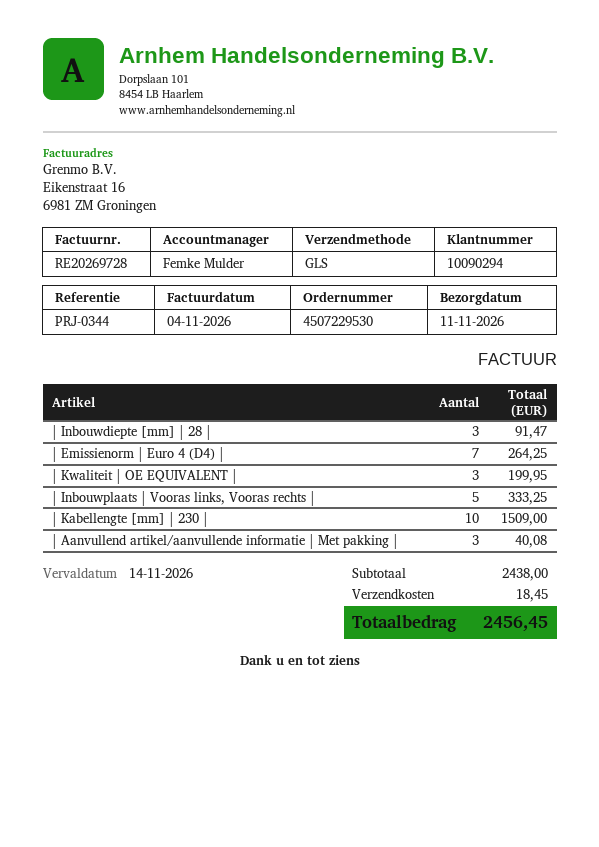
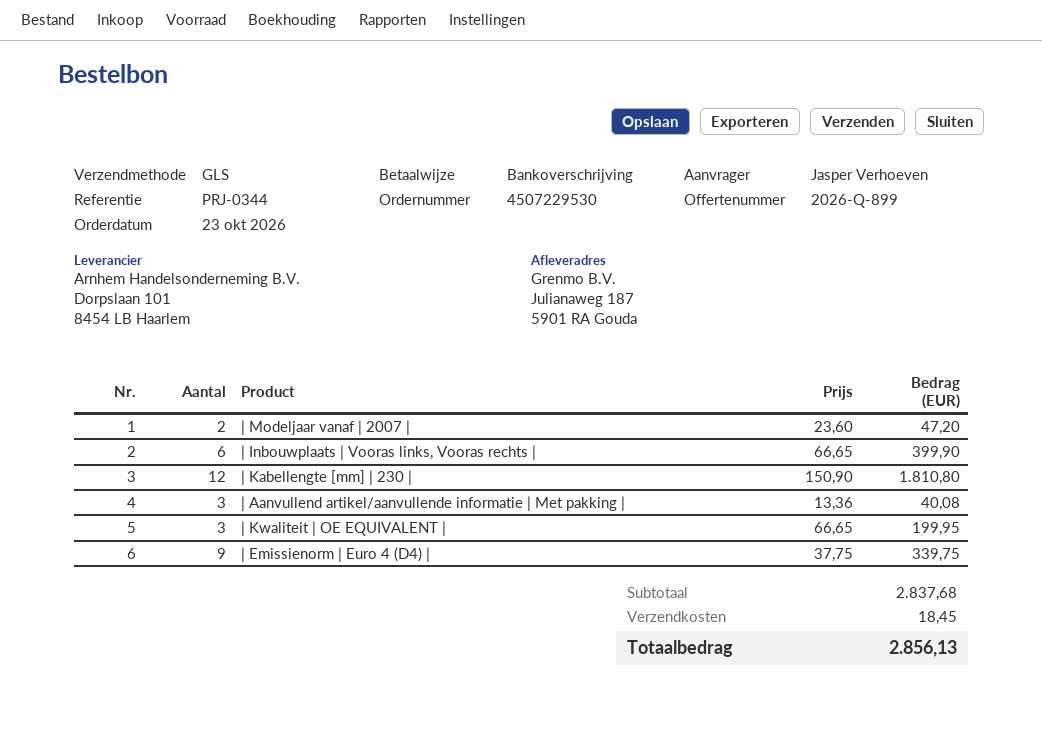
| Inbouwdiepte [mm] | 28 |: 3 for 91.47 -> none
| Emissienorm | Euro 4 (D4) |: 7 for 264.25 -> 9 for 339.75
| Inbouwplaats | Vooras links, Vooras rechts |: 5 for 333.25 -> 6 for 399.90
| Kabellengte [mm] | 230 |: 10 for 1509.00 -> 12 for 1810.80
| Modeljaar vanaf | 2007 |: none -> 2 for 47.20
subtotal: 2438.00 -> 2837.68
total: 2456.45 -> 2856.13

